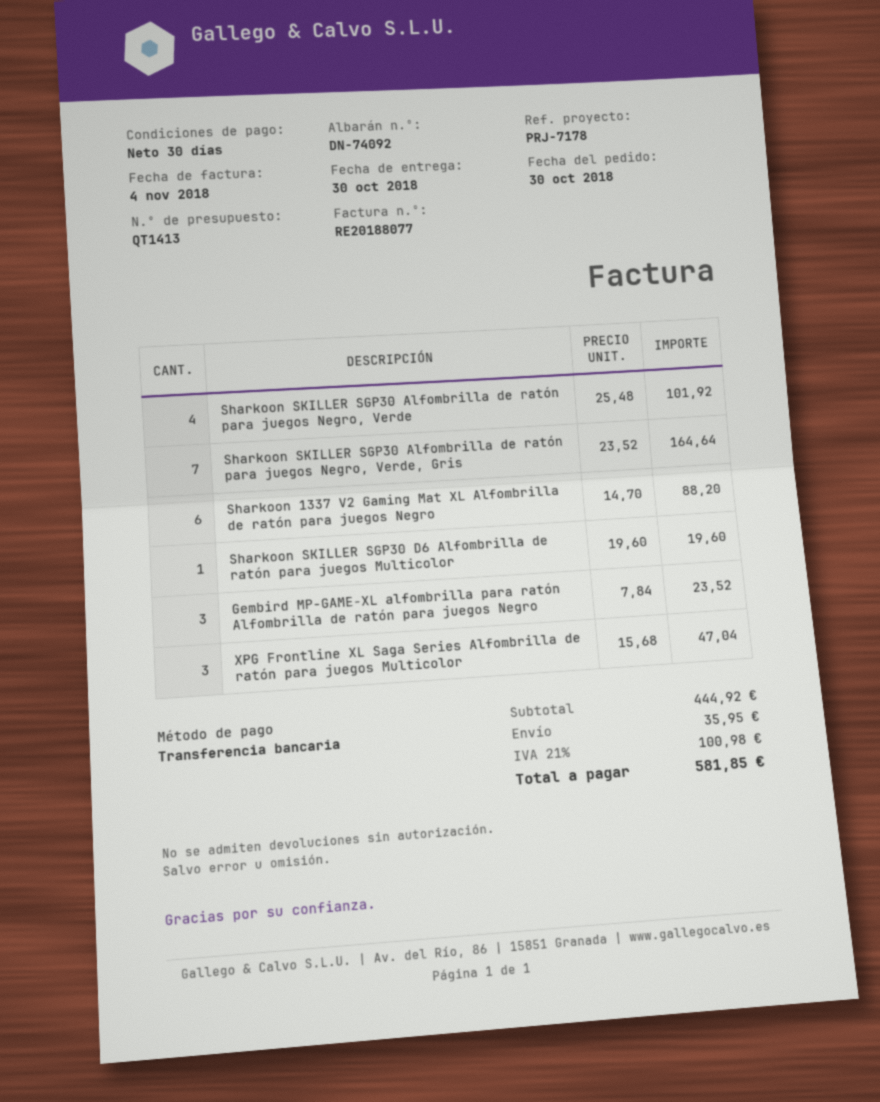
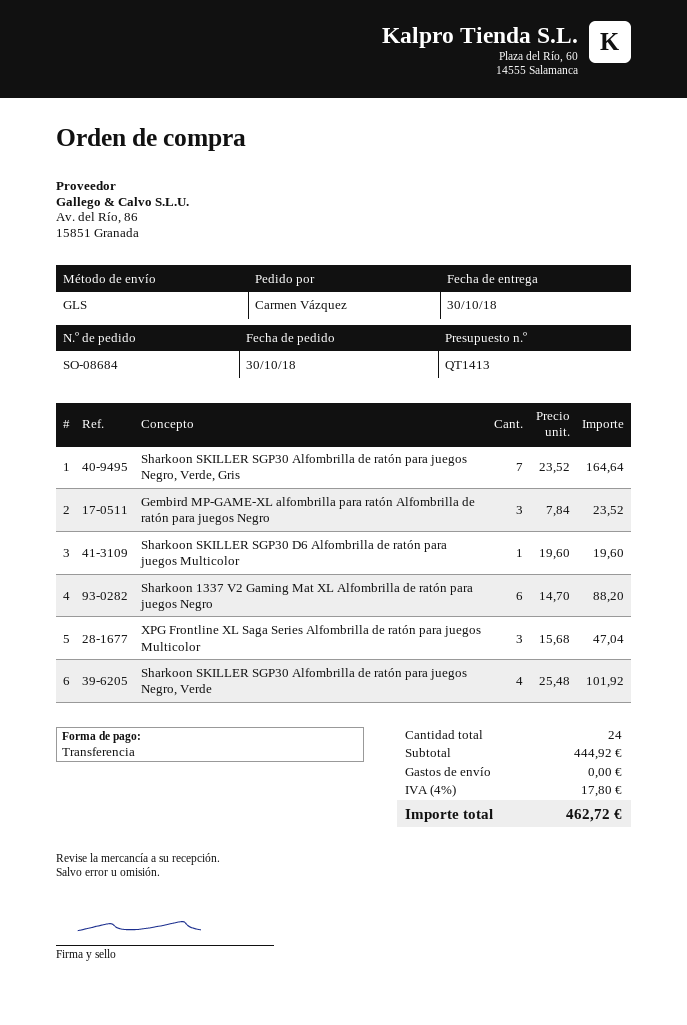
shipping: 35.95 -> 0.00
tax: 21% = 100.98 -> 4% = 17.80
total: 581.85 -> 462.72

